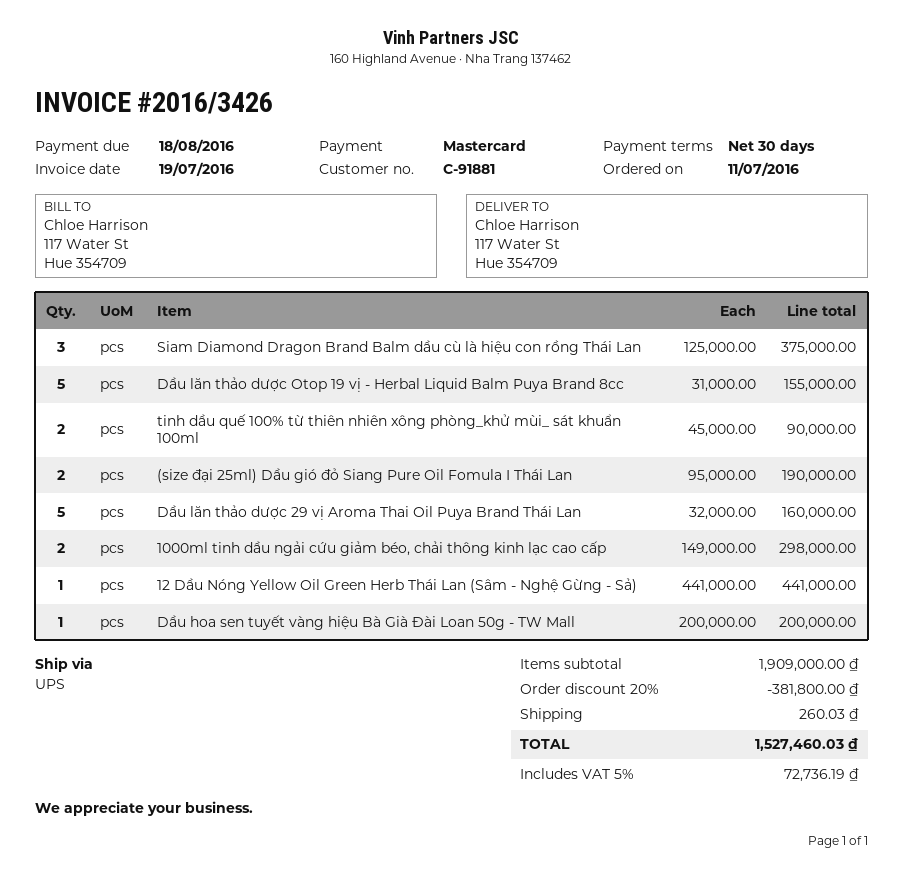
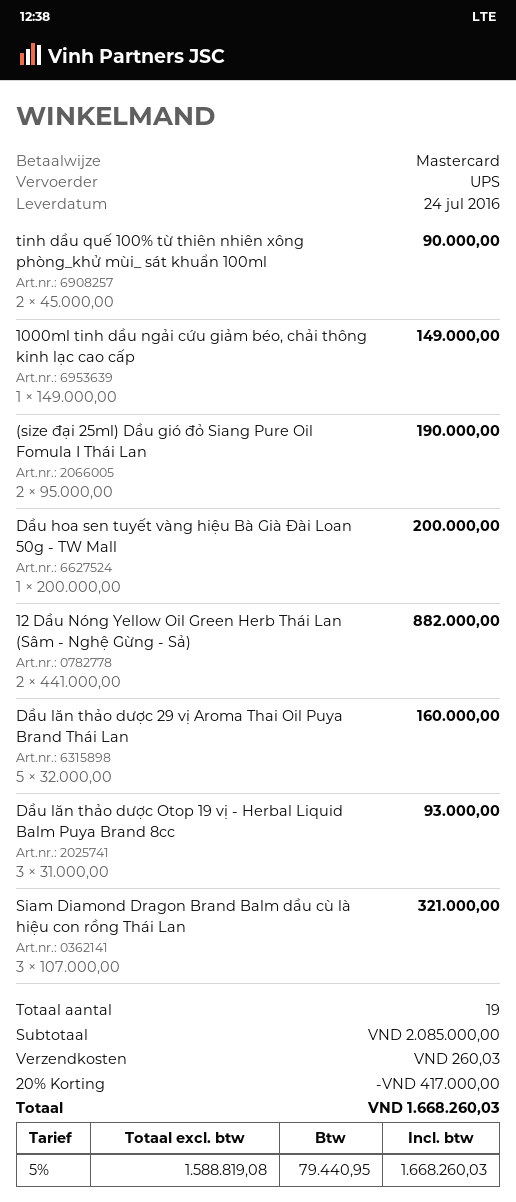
Siam Diamond Dragon Brand Balm dầu cù là hiệu con rồng Thái Lan: 3 x 125000.00 = 375000.00 -> 3 x 107000.00 = 321000.00
Dầu lăn thảo dược Otop 19 vị - Herbal Liquid Balm Puya Brand 8cc: 5 x 31000.00 = 155000.00 -> 3 x 31000.00 = 93000.00
1000ml tinh dầu ngải cứu giảm béo, chải thông kinh lạc cao cấp: 2 x 149000.00 = 298000.00 -> 1 x 149000.00 = 149000.00
12 Dầu Nóng Yellow Oil Green Herb Thái Lan (Sâm - Nghệ Gừng - Sả): 1 x 441000.00 = 441000.00 -> 2 x 441000.00 = 882000.00
subtotal: 1909000.00 -> 2085000.00
discount: 20% = 381800.00 -> 20% = 417000.00
tax: 5% = 72736.19 -> 5% = 79440.95
total: 1527460.03 -> 1668260.03

